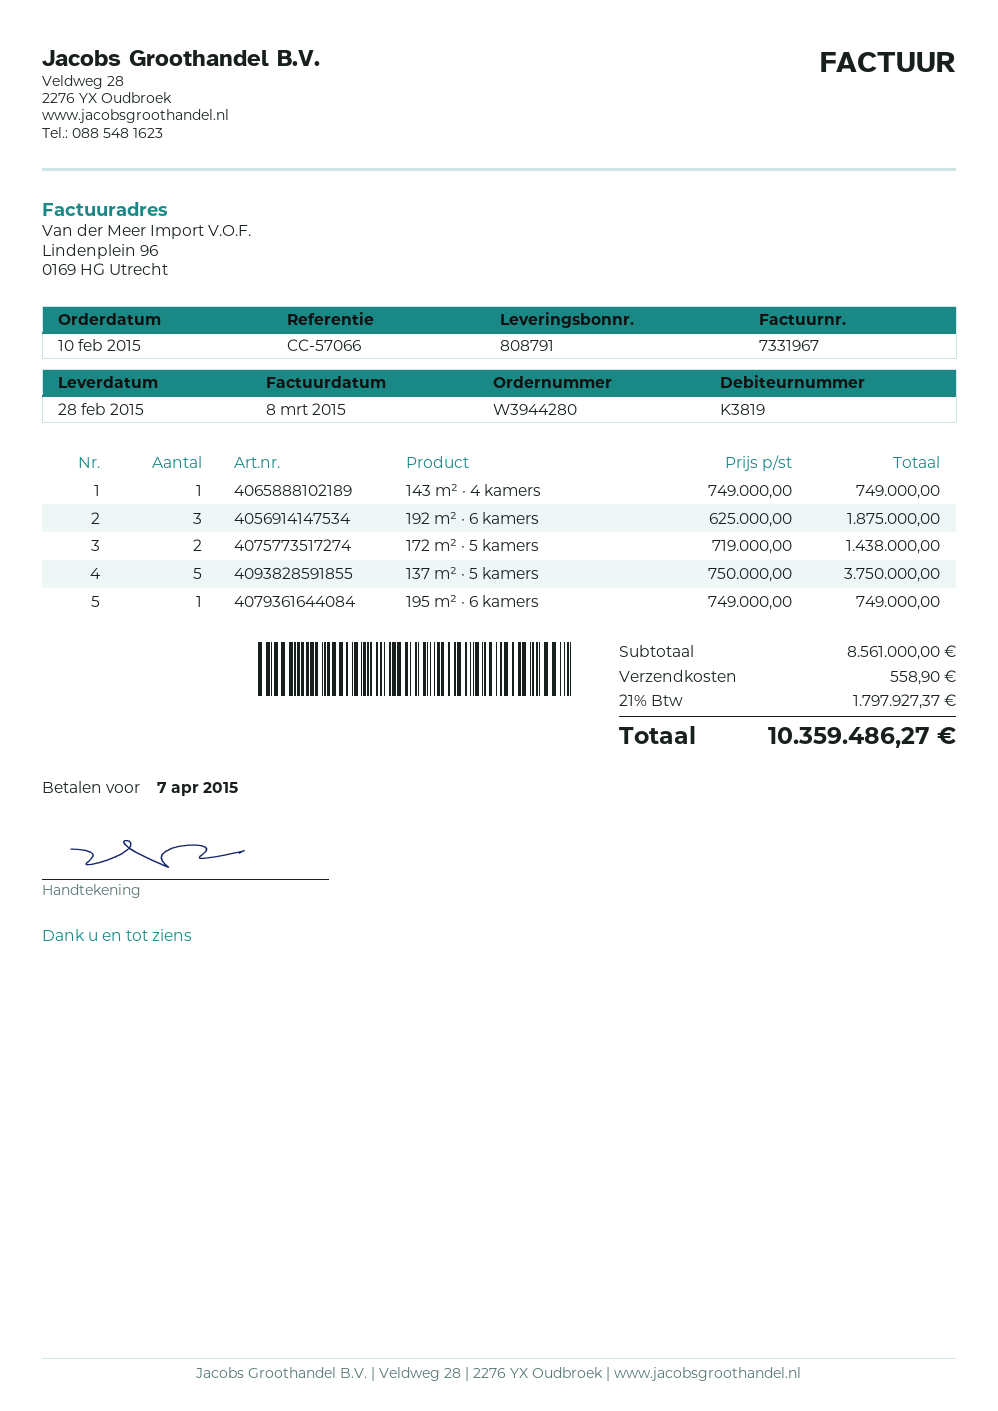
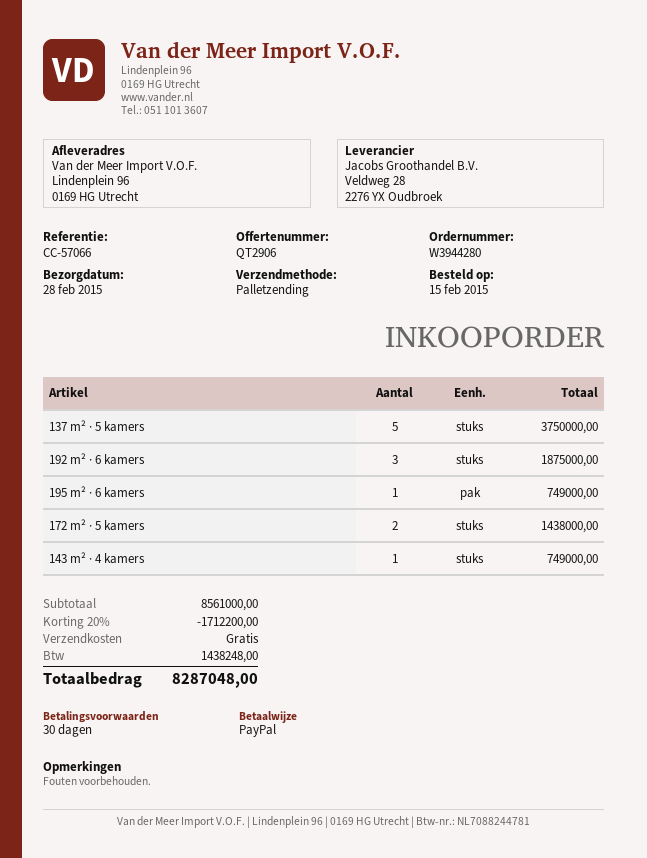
order date: 2015-02-10 -> 2015-02-15
discount: none -> 20% = 1712200.00
shipping: 558.90 -> 0.00
tax: 1797927.37 -> 1438248.00
total: 10359486.27 -> 8287048.00

